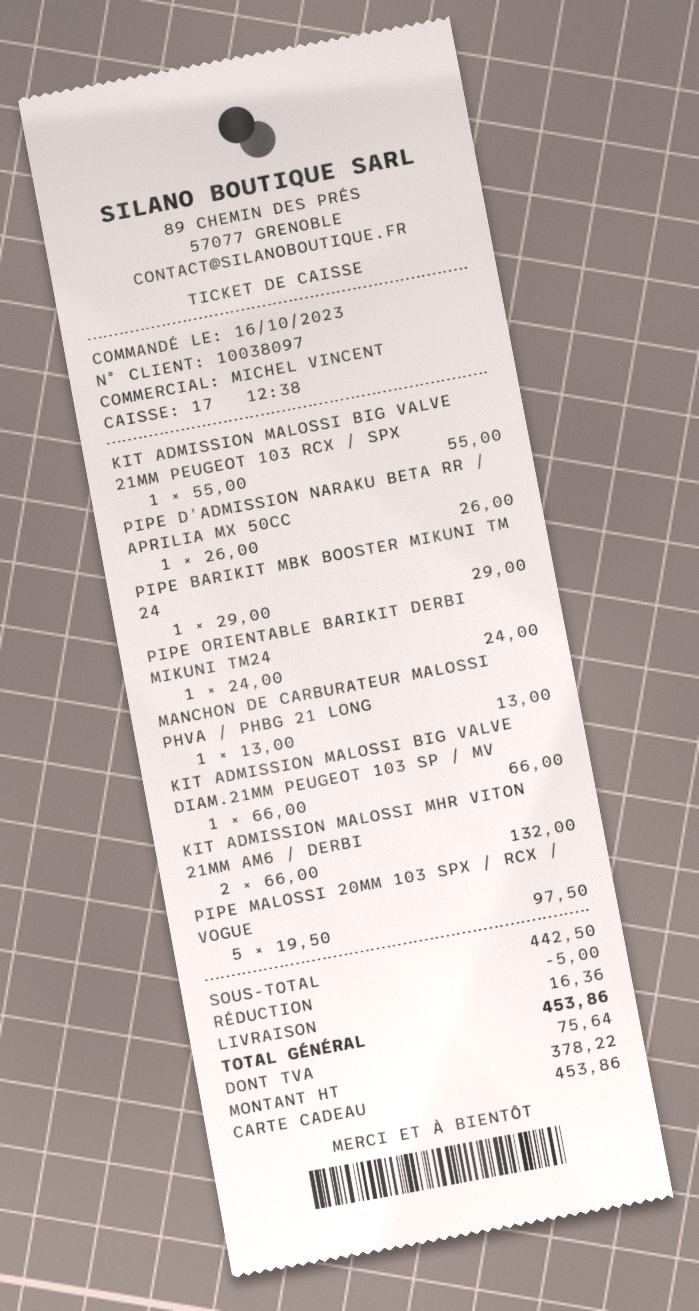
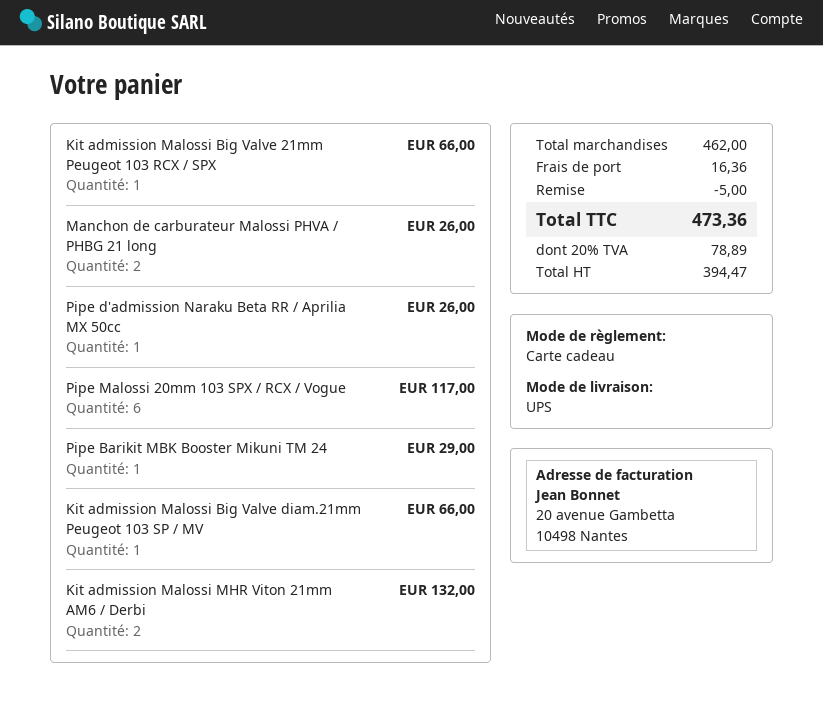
KIT ADMISSION MALOSSI BIG VALVE 21MM PEUGEOT 103 RCX / SPX: 1 for 55.00 -> 1 for 66.00
PIPE ORIENTABLE BARIKIT DERBI MIKUNI TM24: 1 for 24.00 -> none
MANCHON DE CARBURATEUR MALOSSI PHVA / PHBG 21 LONG: 1 for 13.00 -> 2 for 26.00
PIPE MALOSSI 20MM 103 SPX / RCX / VOGUE: 5 for 97.50 -> 6 for 117.00
subtotal: 442.50 -> 462.00
net: 378.22 -> 394.47
tax: 75.64 -> 78.89
total: 453.86 -> 473.36

